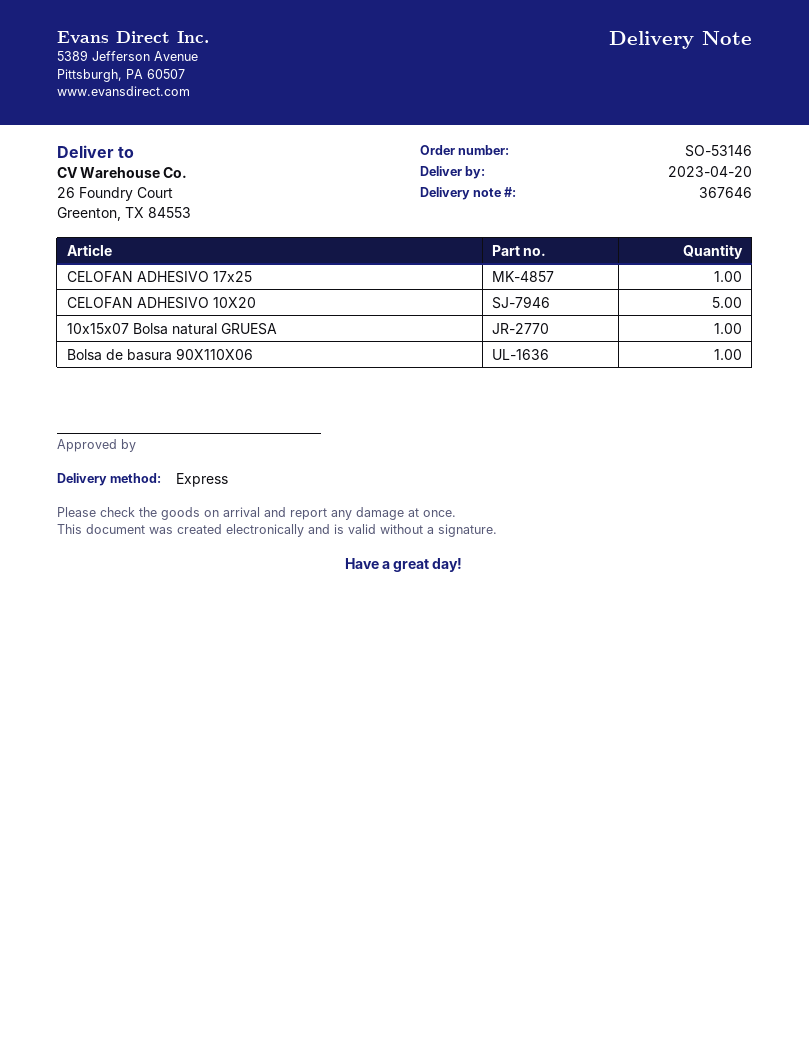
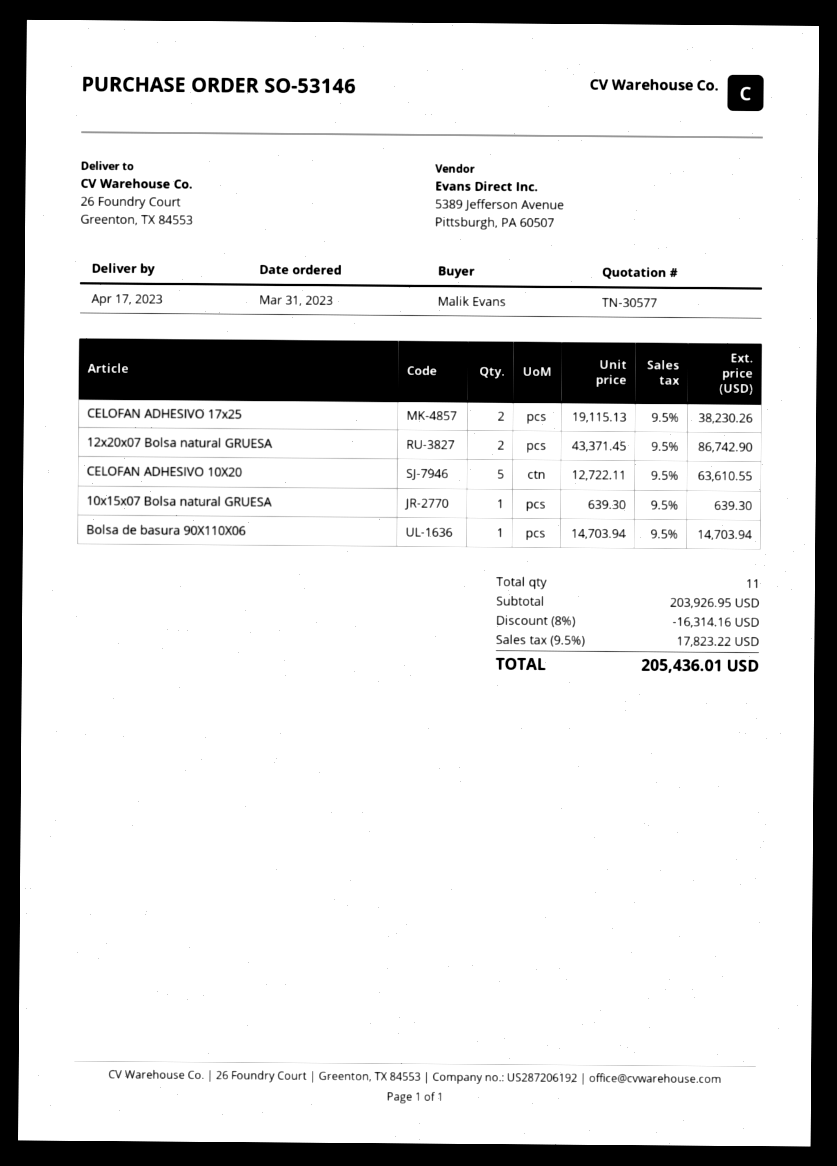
delivery date: 2023-04-20 -> 2023-04-17
CELOFAN ADHESIVO 17x25: 1 -> 2
12x20x07 Bolsa natural GRUESA: none -> 2

